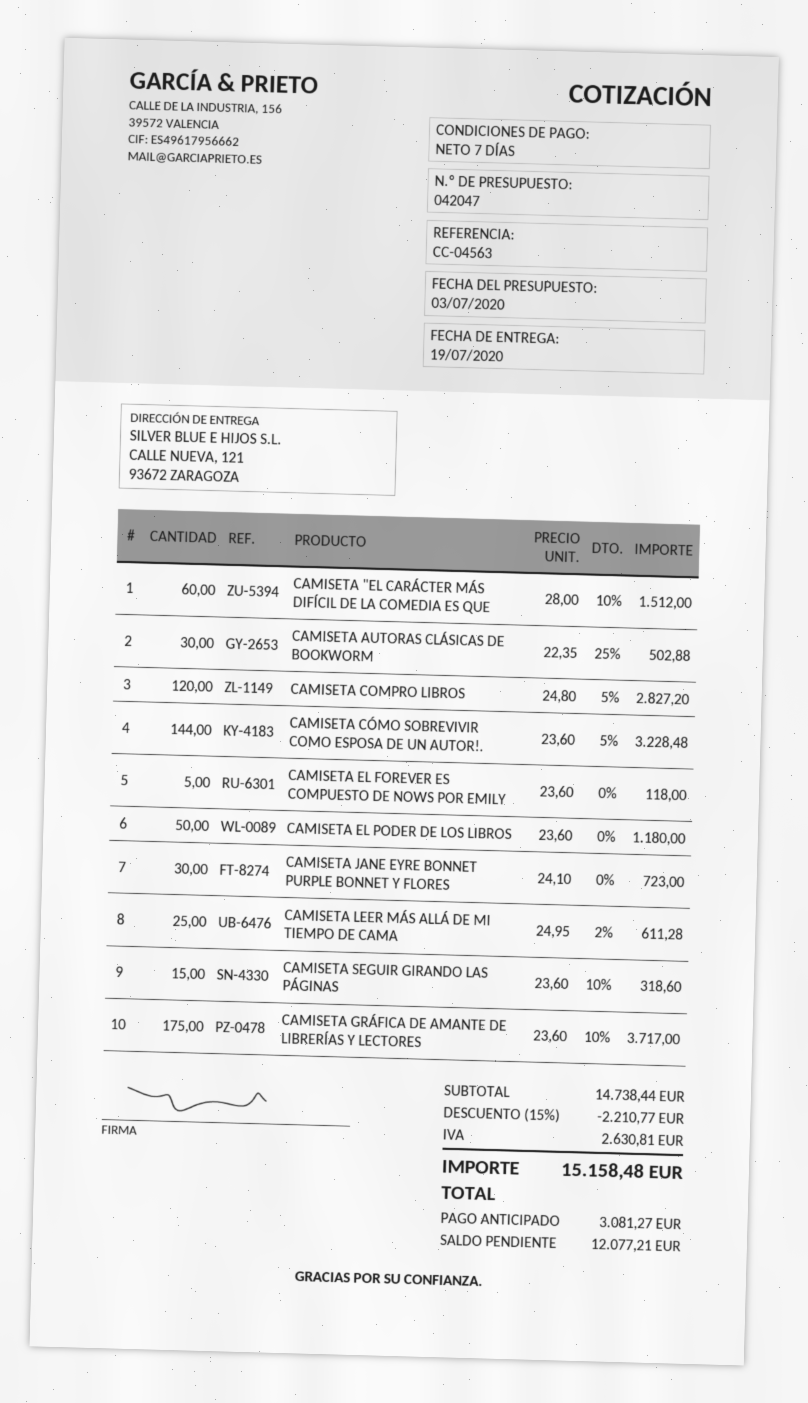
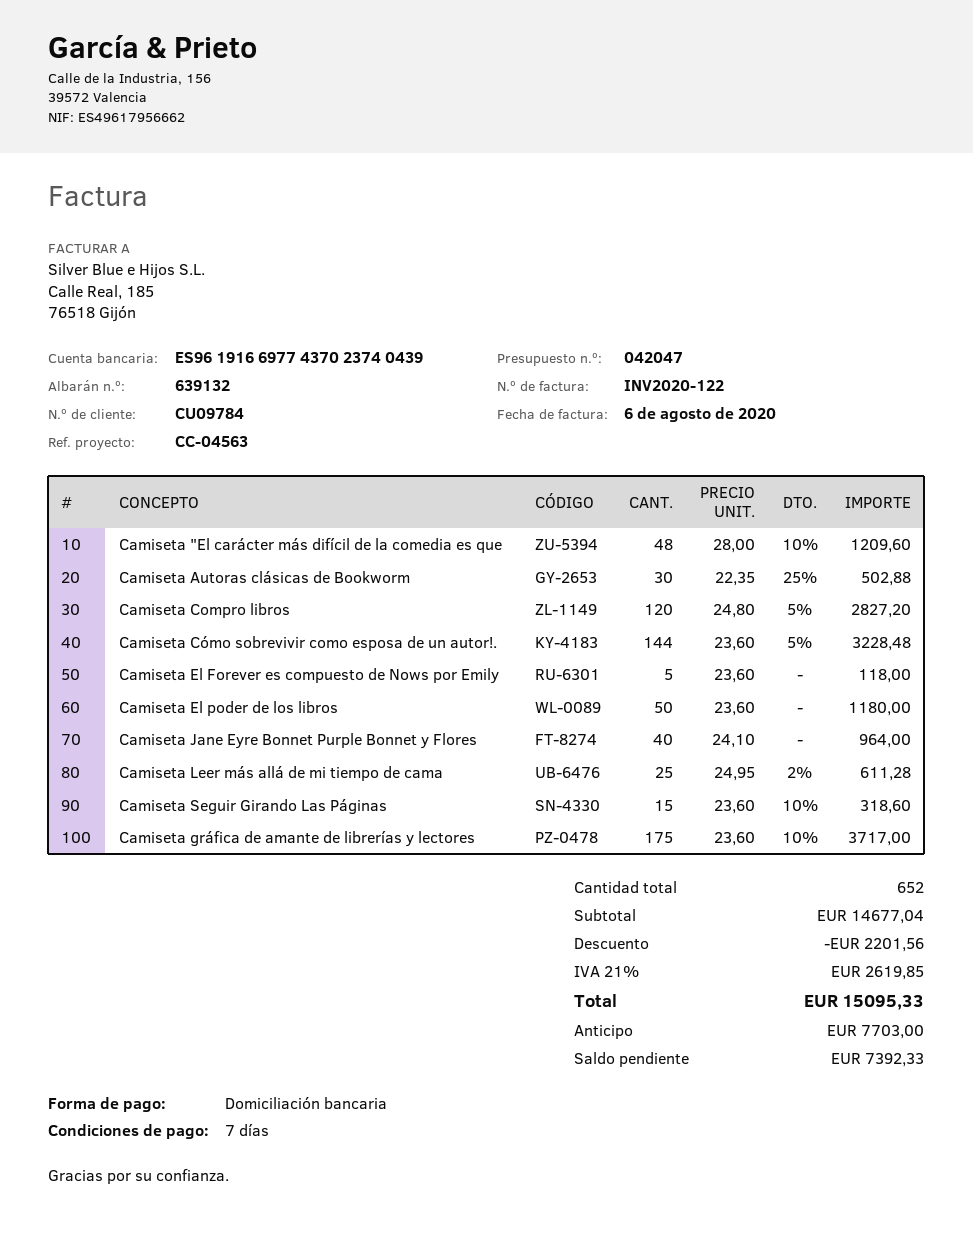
CAMISETA "EL CARÁCTER MÁS DIFÍCIL DE LA COMEDIA ES QUE: 60 x 28.00 - 10% = 1512.00 -> 48 x 28.00 - 10% = 1209.60
CAMISETA JANE EYRE BONNET PURPLE BONNET Y FLORES: 30 x 24.10 = 723.00 -> 40 x 24.10 = 964.00
subtotal: 14738.44 -> 14677.04
discount: 2210.77 -> 2201.56
tax: 2630.81 -> 2619.85
total: 15158.48 -> 15095.33
deposit: 3081.27 -> 7703.00
balance: 12077.21 -> 7392.33

